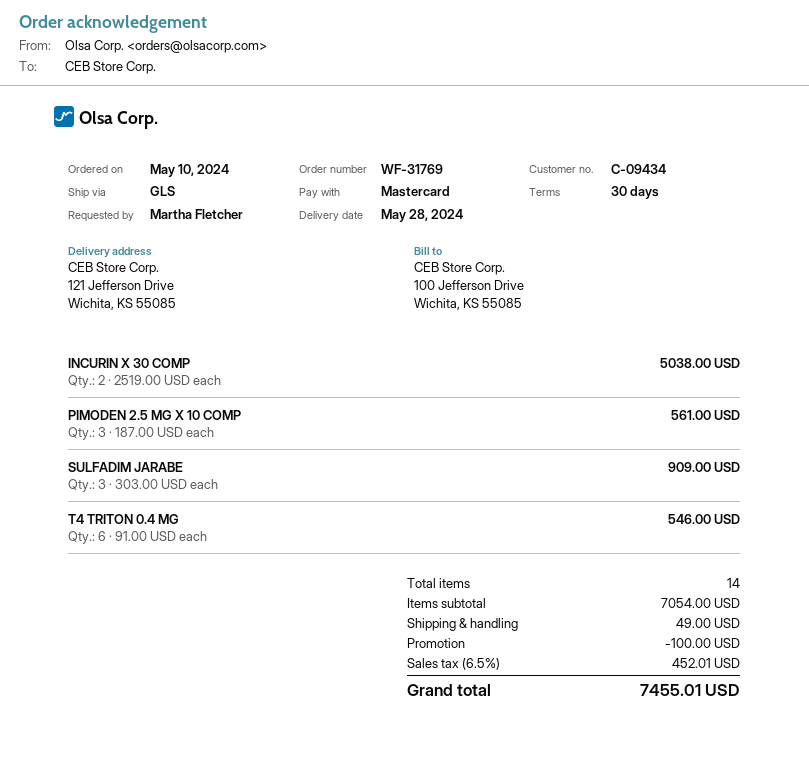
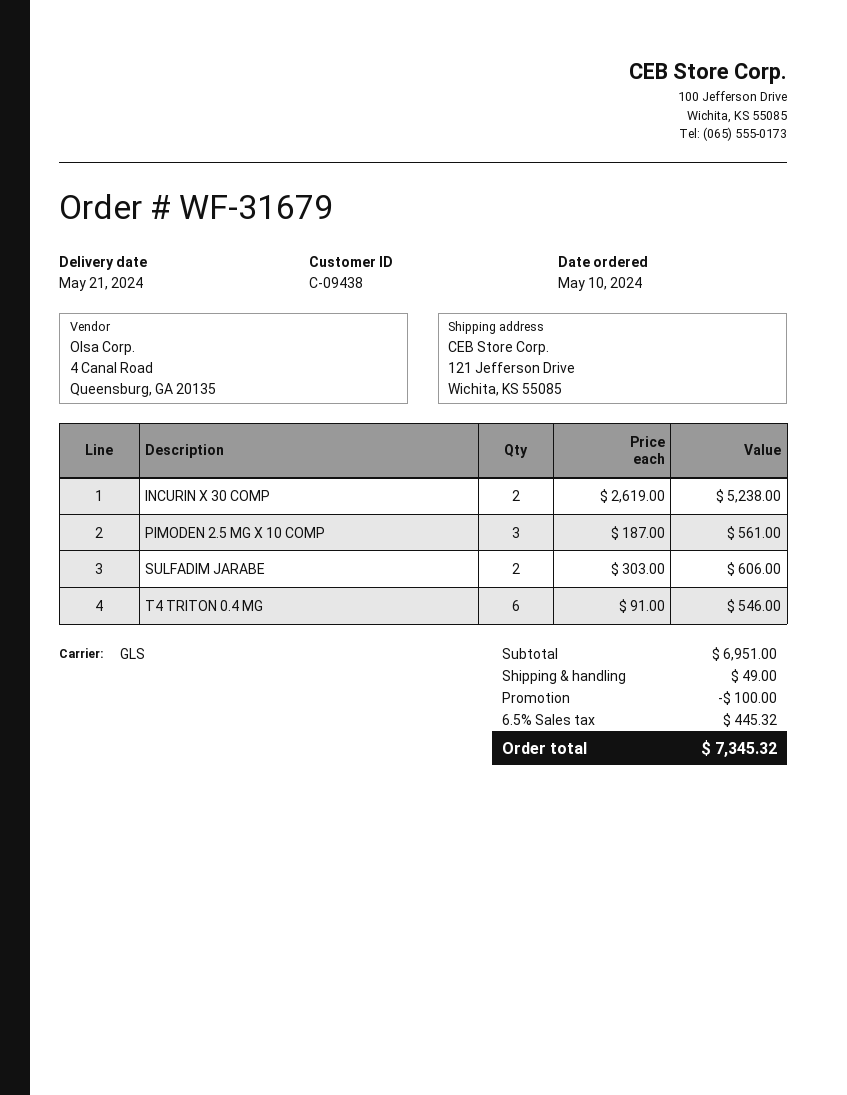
order number: WF-31769 -> WF-31679
delivery date: 2024-05-28 -> 2024-05-21
customer number: C-09434 -> C-09438
INCURIN X 30 COMP: 2 x 2519.00 = 5038.00 -> 2 x 2619.00 = 5238.00
SULFADIM JARABE: 3 x 303.00 = 909.00 -> 2 x 303.00 = 606.00
subtotal: 7054.00 -> 6951.00
tax: 6.5% = 452.01 -> 6.5% = 445.32
total: 7455.01 -> 7345.32

